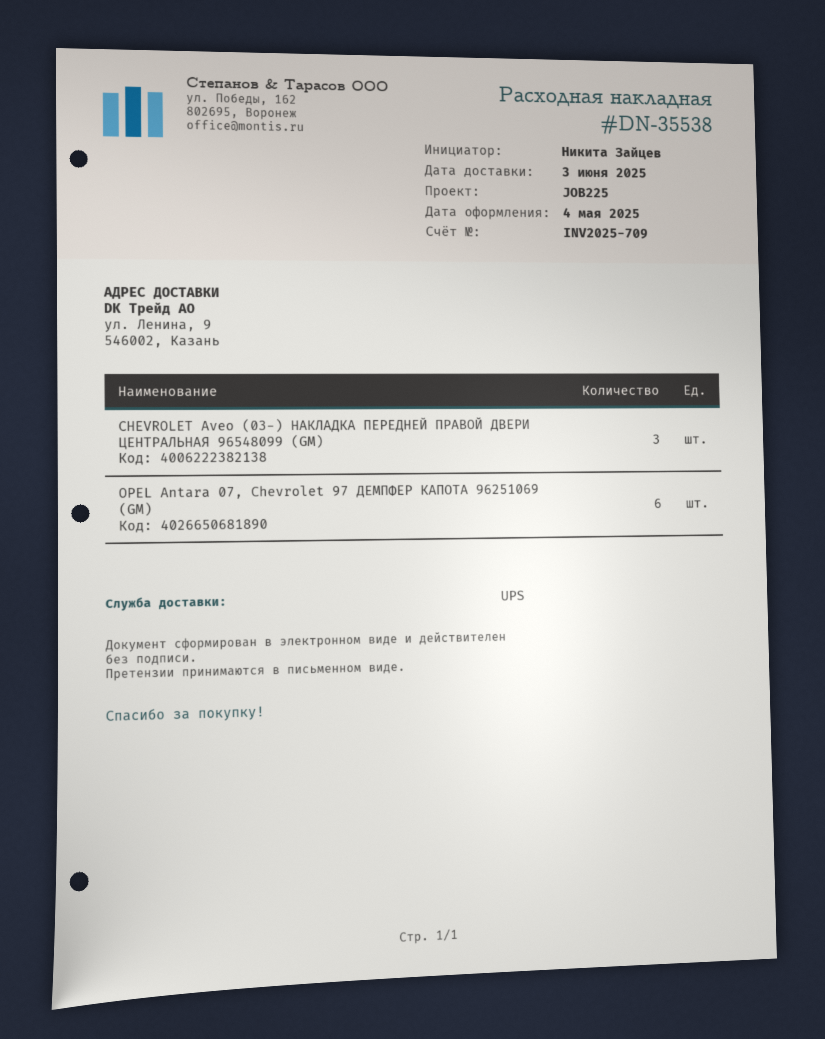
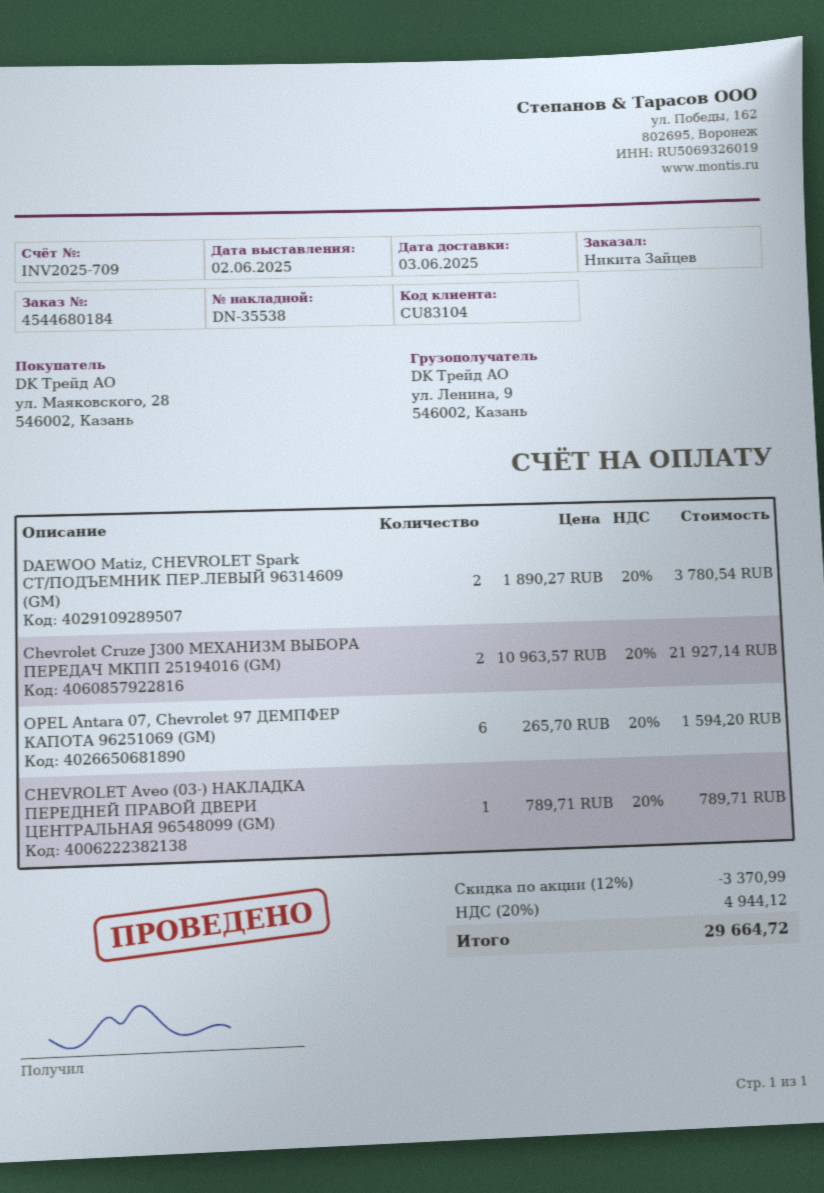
CHEVROLET Aveo (03-) НАКЛАДКА ПЕРЕДНЕЙ ПРАВОЙ ДВЕРИ ЦЕНТРАЛЬНАЯ 96548099 (GM): 3 -> 1
DAEWOO Matiz, CHEVROLET Spark СТ/ПОДЪЕМНИК ПЕР.ЛЕВЫЙ 96314609 (GM): none -> 2
Chevrolet Cruze J300 МЕХАНИЗМ ВЫБОРА ПЕРЕДАЧ МКПП 25194016 (GM): none -> 2

